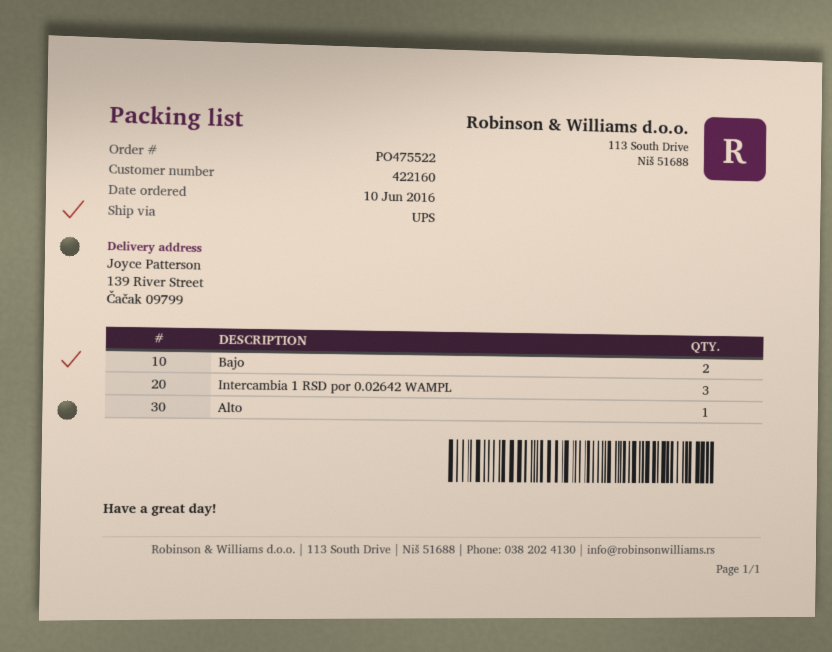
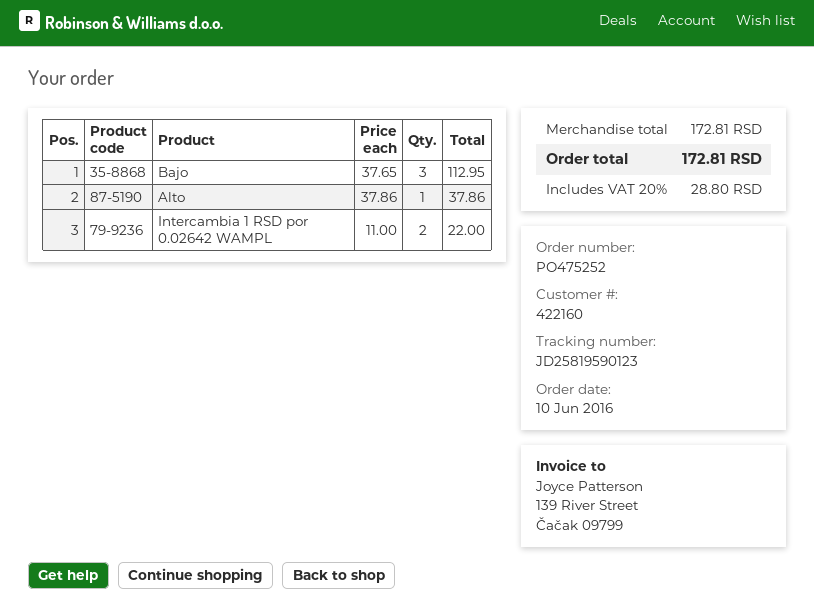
order number: PO475522 -> PO475252
Bajo: 2 -> 3
Intercambia 1 RSD por 0.02642 WAMPL: 3 -> 2

